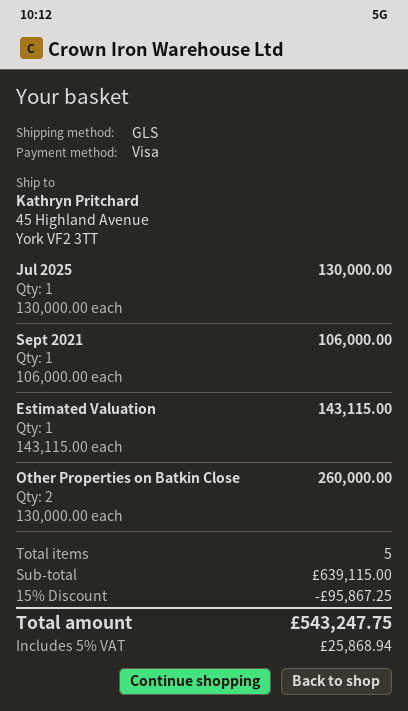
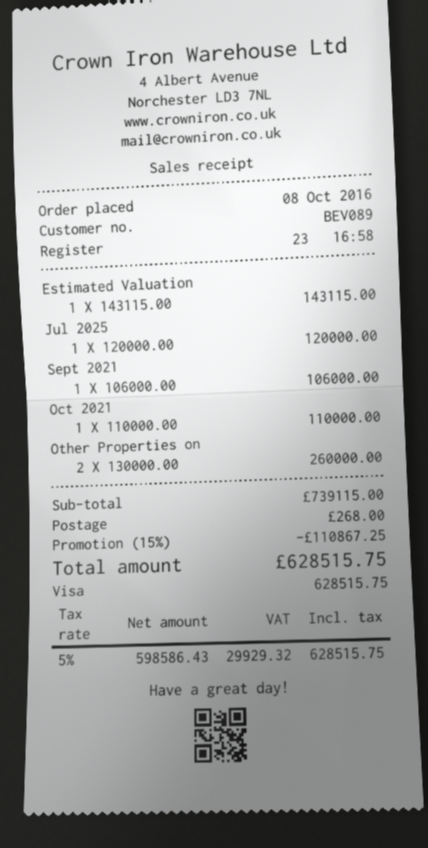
Jul 2025: 1 x 130000.00 = 130000.00 -> 1 x 120000.00 = 120000.00
Oct 2021: none -> 1 x 110000.00 = 110000.00
subtotal: 639115.00 -> 739115.00
discount: 15% = 95867.25 -> 15% = 110867.25
shipping: none -> 268.00
tax: 5% = 25868.94 -> 5% = 29929.32
total: 543247.75 -> 628515.75

